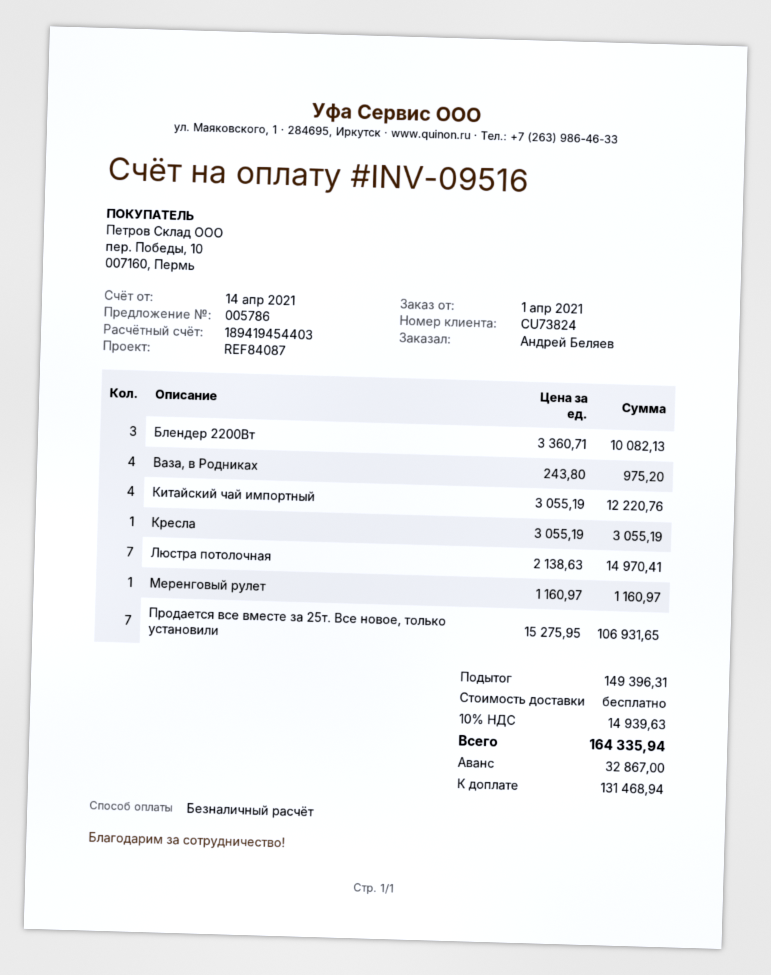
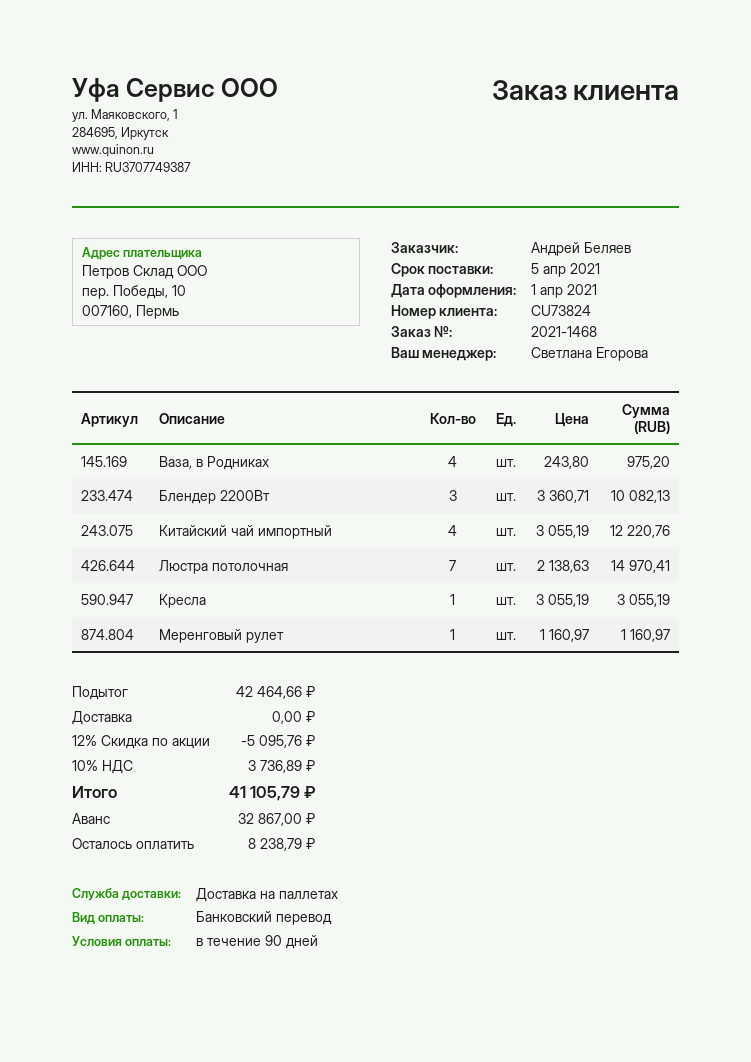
Продается все вместе за 25т. Все новое, только установили: 7 x 15275.95 = 106931.65 -> none
subtotal: 149396.31 -> 42464.66
discount: none -> 12% = 5095.76
tax: 10% = 14939.63 -> 10% = 3736.89
total: 164335.94 -> 41105.79
balance: 131468.94 -> 8238.79

